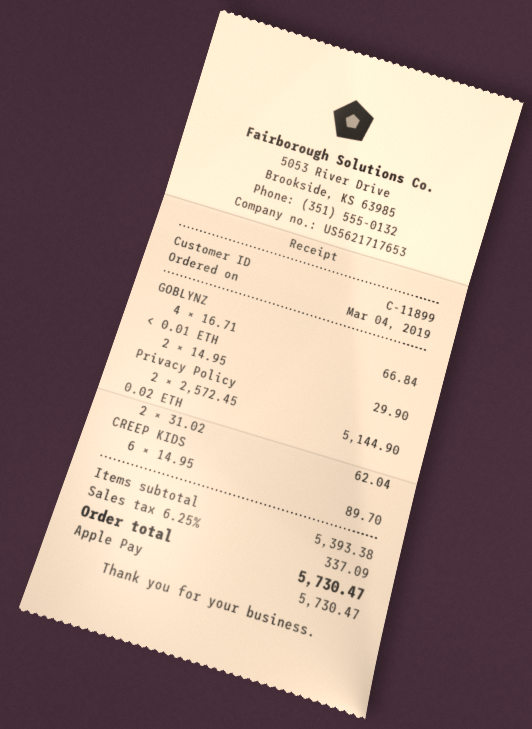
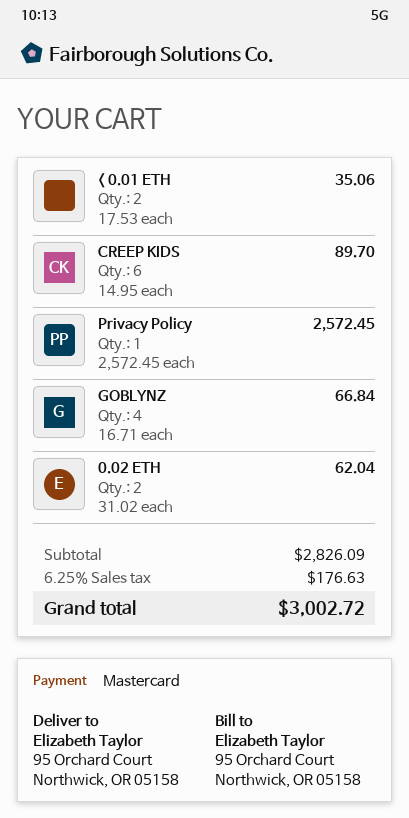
payment method: Apple Pay -> Mastercard
< 0.01 ETH: 2 x 14.95 = 29.90 -> 2 x 17.53 = 35.06
Privacy Policy: 2 x 2572.45 = 5144.90 -> 1 x 2572.45 = 2572.45
subtotal: 5393.38 -> 2826.09
tax: 6.25% = 337.09 -> 6.25% = 176.63
total: 5730.47 -> 3002.72

